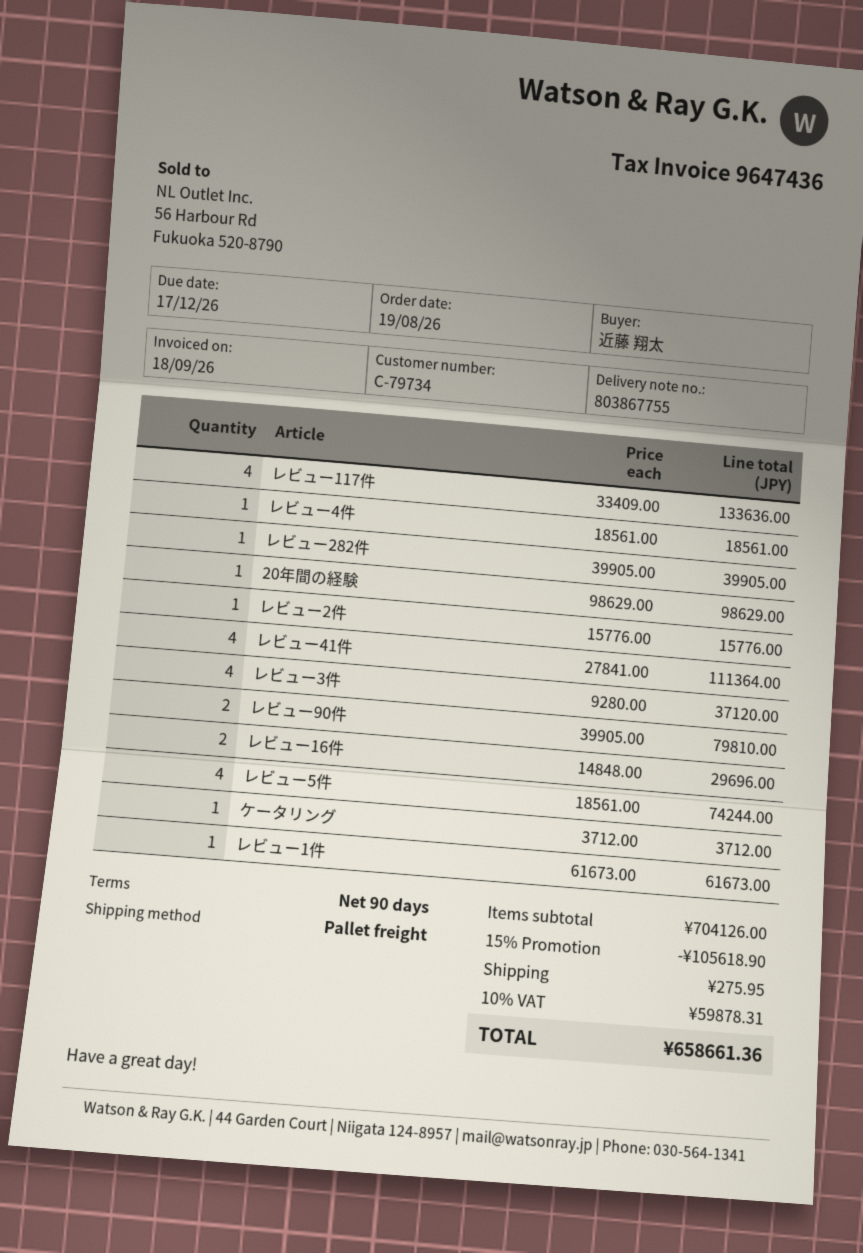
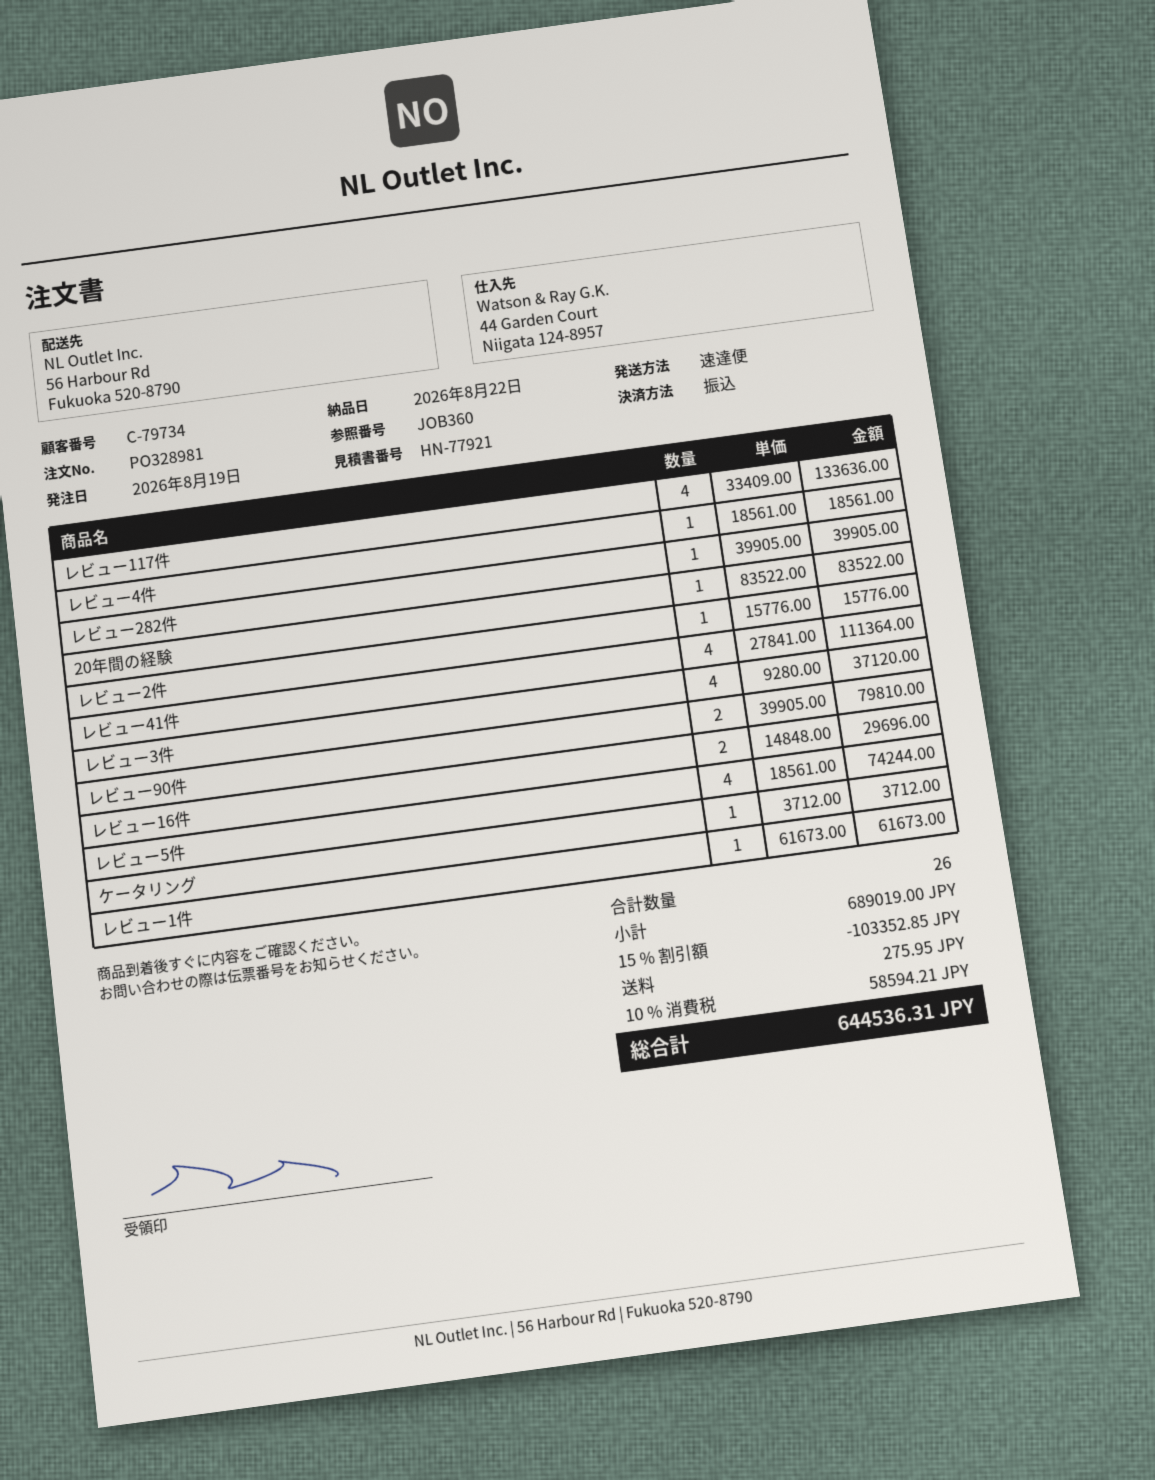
shipping method: pallet freight -> express
20年間の経験: 1 x 98629.00 = 98629.00 -> 1 x 83522.00 = 83522.00
subtotal: 704126.00 -> 689019.00
discount: 15% = 105618.90 -> 15% = 103352.85
tax: 10% = 59878.31 -> 10% = 58594.21
total: 658661.36 -> 644536.31

